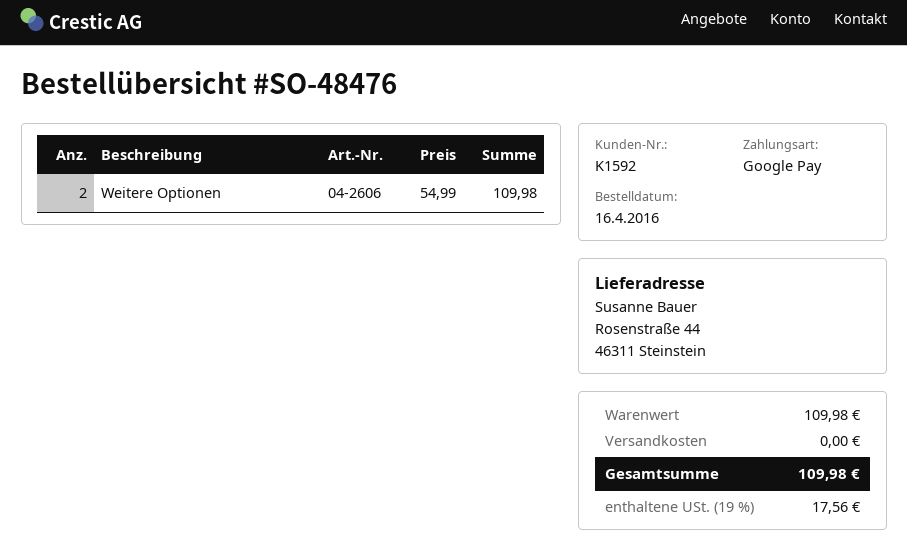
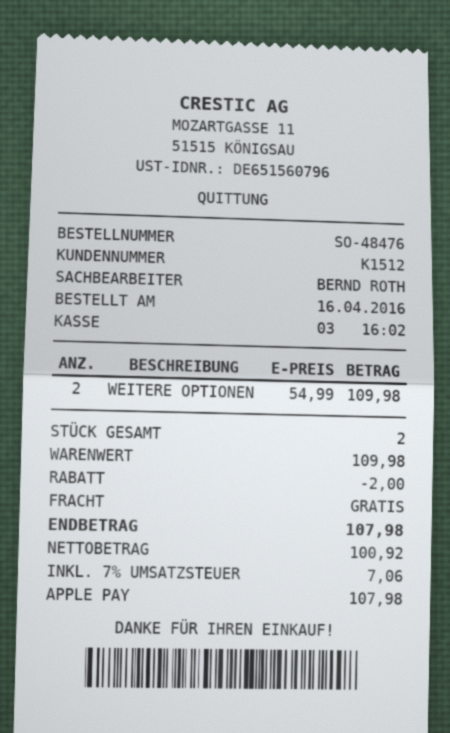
customer number: K1592 -> K1512
payment method: Google Pay -> Apple Pay
discount: none -> 2.00
tax: 19% = 17.56 -> 7% = 7.06
total: 109.98 -> 107.98

